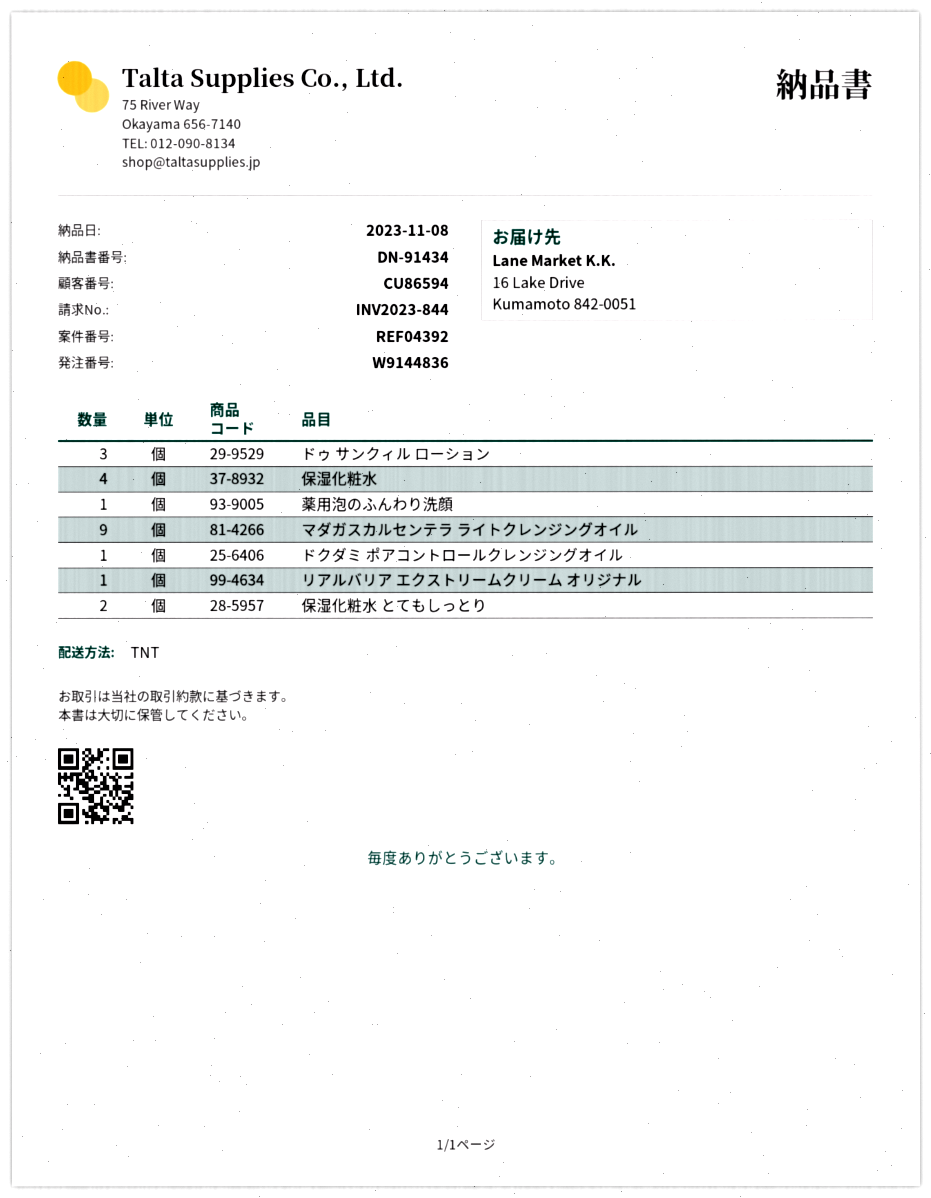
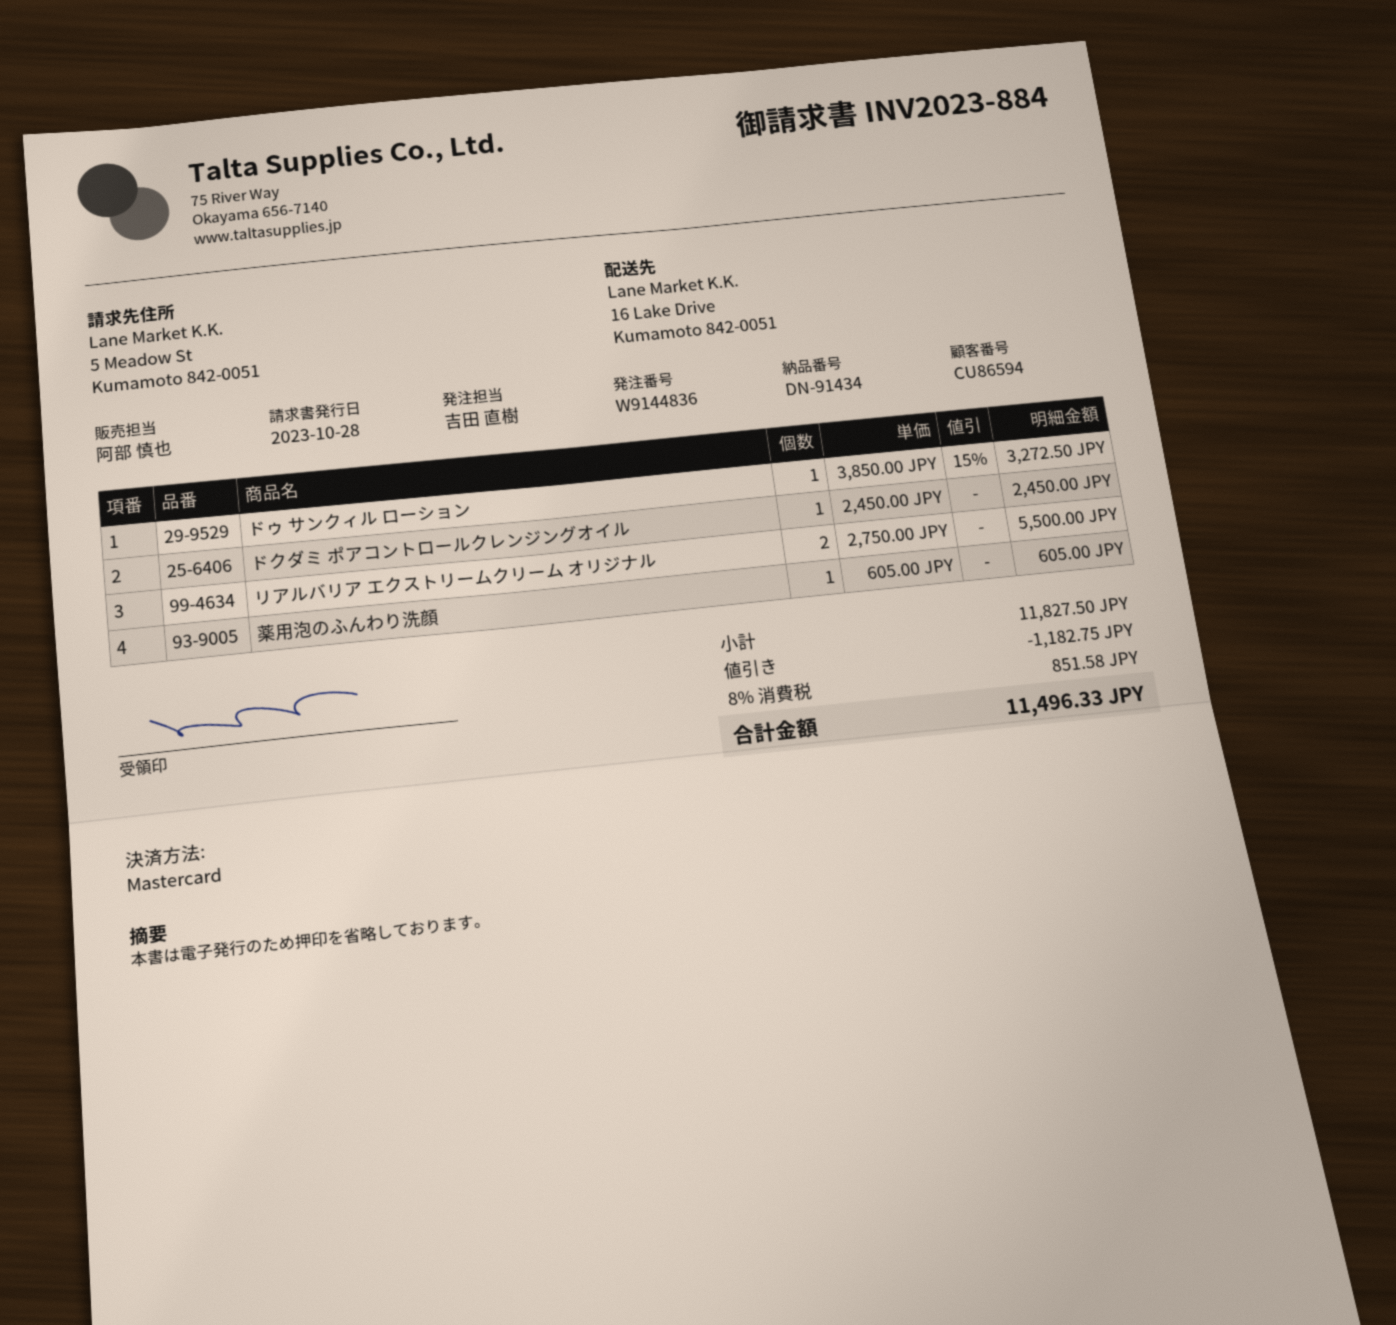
invoice number: INV2023-844 -> INV2023-884
ドゥ サンクィル ローション: 3 -> 1
保湿化粧水: 4 -> none
マダガスカルセンテラ ライトクレンジングオイル: 9 -> none
リアルバリア エクストリームクリーム オリジナル: 1 -> 2
保湿化粧水 とてもしっとり: 2 -> none

